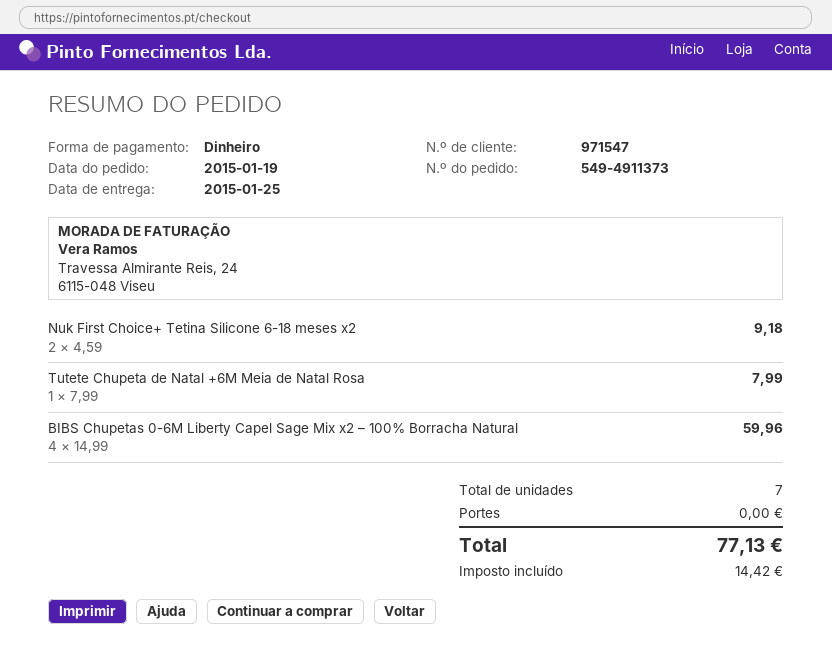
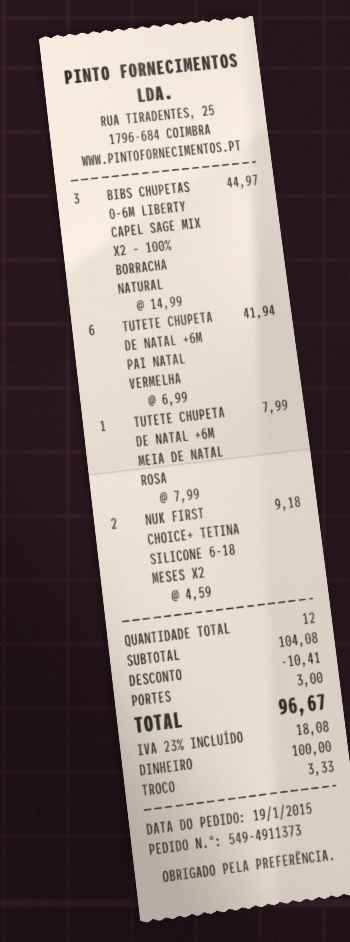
BIBS Chupetas 0-6M Liberty Capel Sage Mix x2 – 100% Borracha Natural: 4 x 14.99 = 59.96 -> 3 x 14.99 = 44.97
TUTETE CHUPETA DE NATAL +6M PAI NATAL VERMELHA: none -> 6 x 6.99 = 41.94
total quantity: 7 -> 12
discount: none -> 10.41
shipping: 0.00 -> 3.00
tax: 14.42 -> 18.08
total: 77.13 -> 96.67

